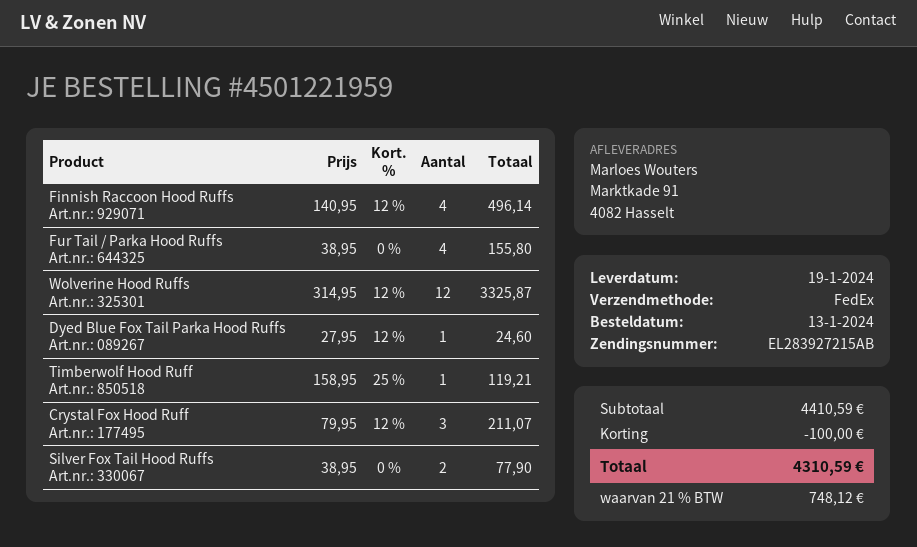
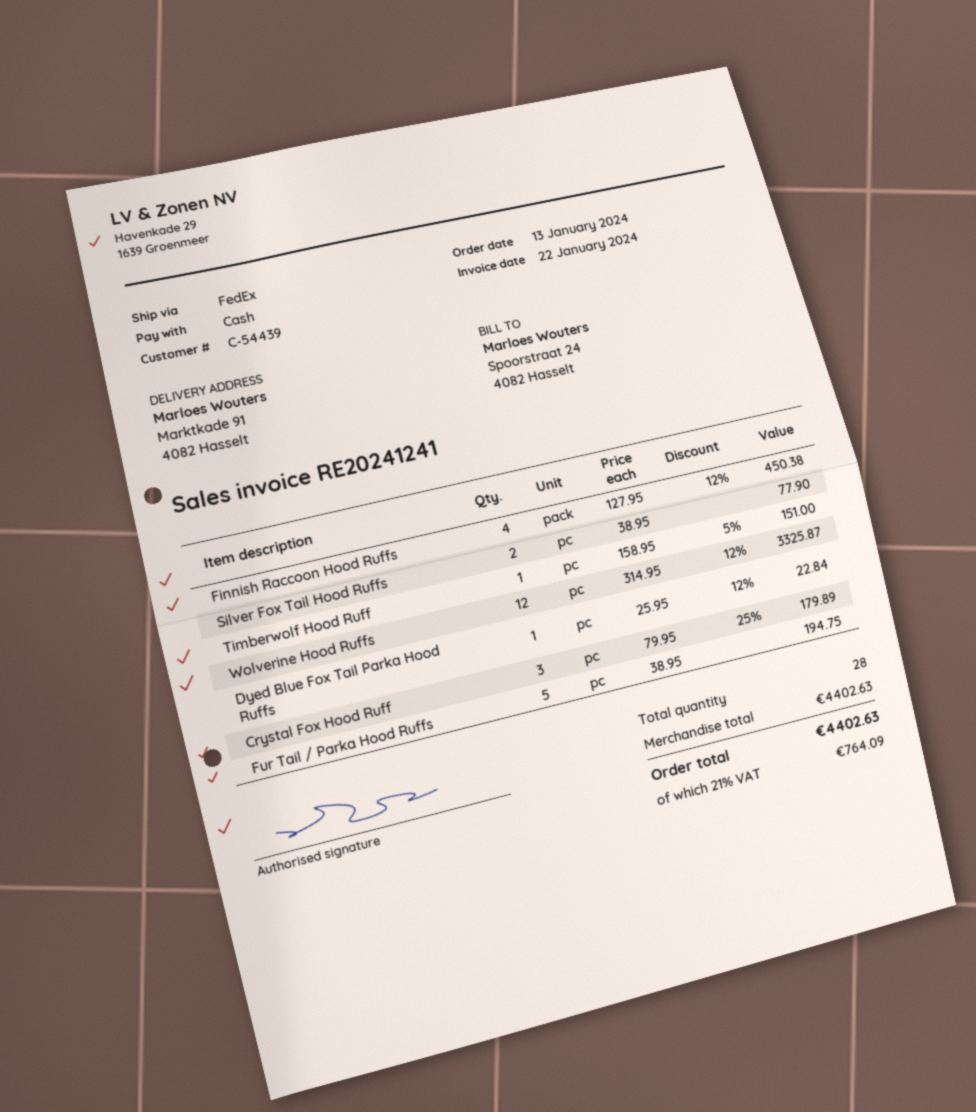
Finnish Raccoon Hood Ruffs: 4 x 140.95 - 12% = 496.14 -> 4 x 127.95 - 12% = 450.38
Fur Tail / Parka Hood Ruffs: 4 x 38.95 = 155.80 -> 5 x 38.95 = 194.75
Dyed Blue Fox Tail Parka Hood Ruffs: 1 x 27.95 - 12% = 24.60 -> 1 x 25.95 - 12% = 22.84
Timberwolf Hood Ruff: 1 x 158.95 - 25% = 119.21 -> 1 x 158.95 - 5% = 151.00
Crystal Fox Hood Ruff: 3 x 79.95 - 12% = 211.07 -> 3 x 79.95 - 25% = 179.89
subtotal: 4410.59 -> 4402.63
discount: 100.00 -> none
tax: 21% = 748.12 -> 21% = 764.09
total: 4310.59 -> 4402.63

